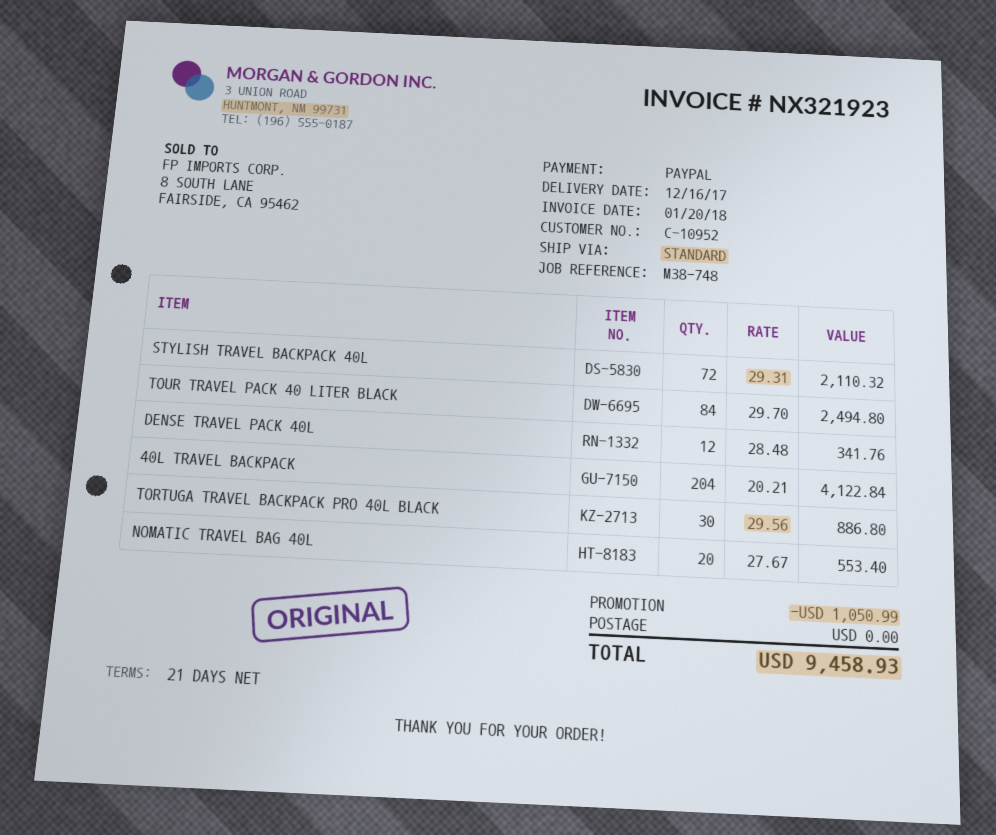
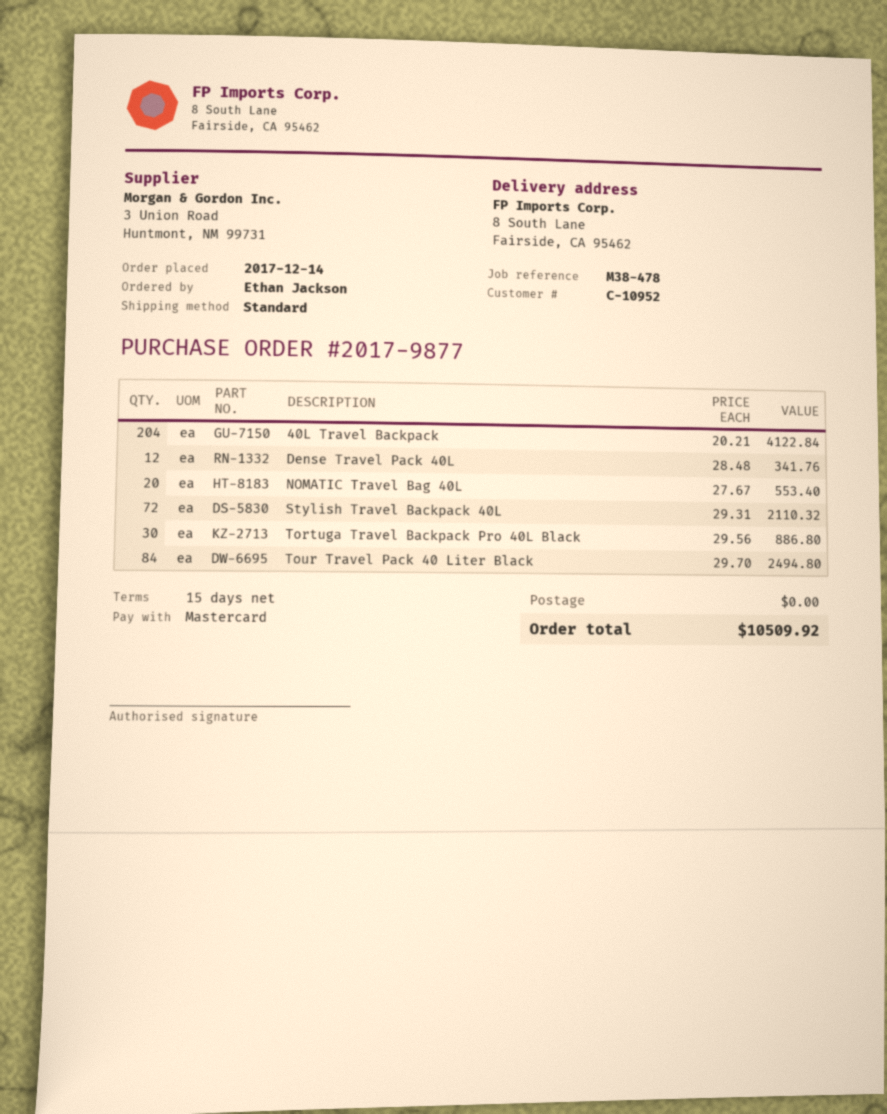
payment terms: 21 days -> 15 days
reference: M38-748 -> M38-478
payment method: PayPal -> Mastercard
discount: 1050.99 -> none
total: 9458.93 -> 10509.92

